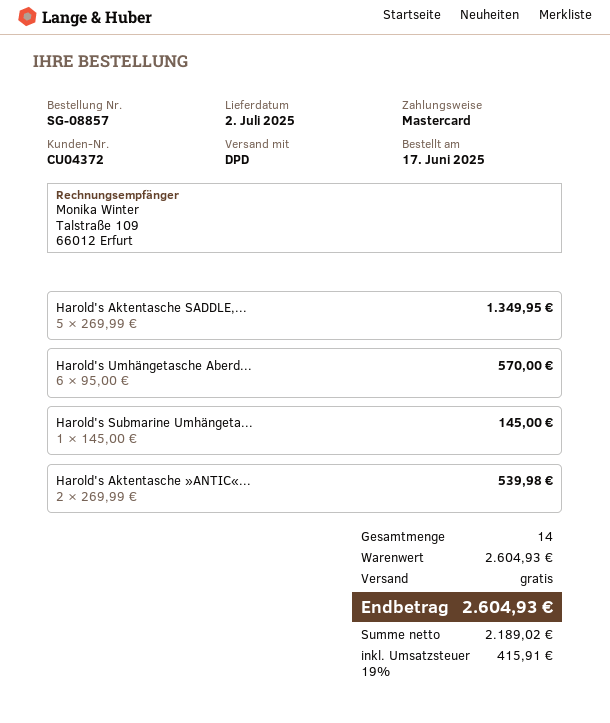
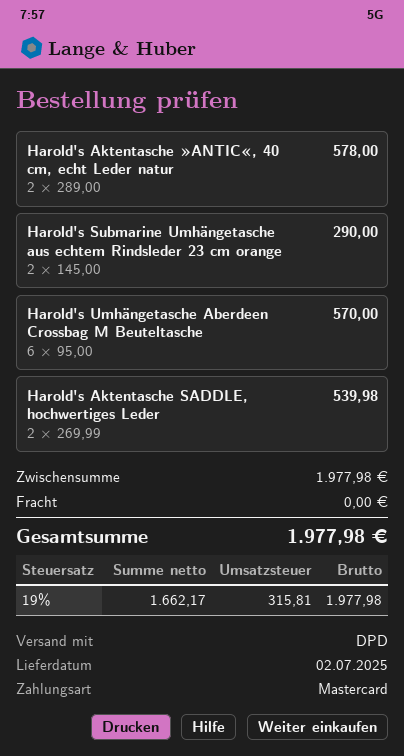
Harold's Aktentasche SADDLE,...: 5 x 269.99 = 1349.95 -> 2 x 269.99 = 539.98
Harold's Submarine Umhängeta...: 1 x 145.00 = 145.00 -> 2 x 145.00 = 290.00
Harold's Aktentasche »ANTIC«...: 2 x 269.99 = 539.98 -> 2 x 289.00 = 578.00
subtotal: 2604.93 -> 1977.98
net: 2189.02 -> 1662.17
tax: 19% = 415.91 -> 19% = 315.81
total: 2604.93 -> 1977.98

